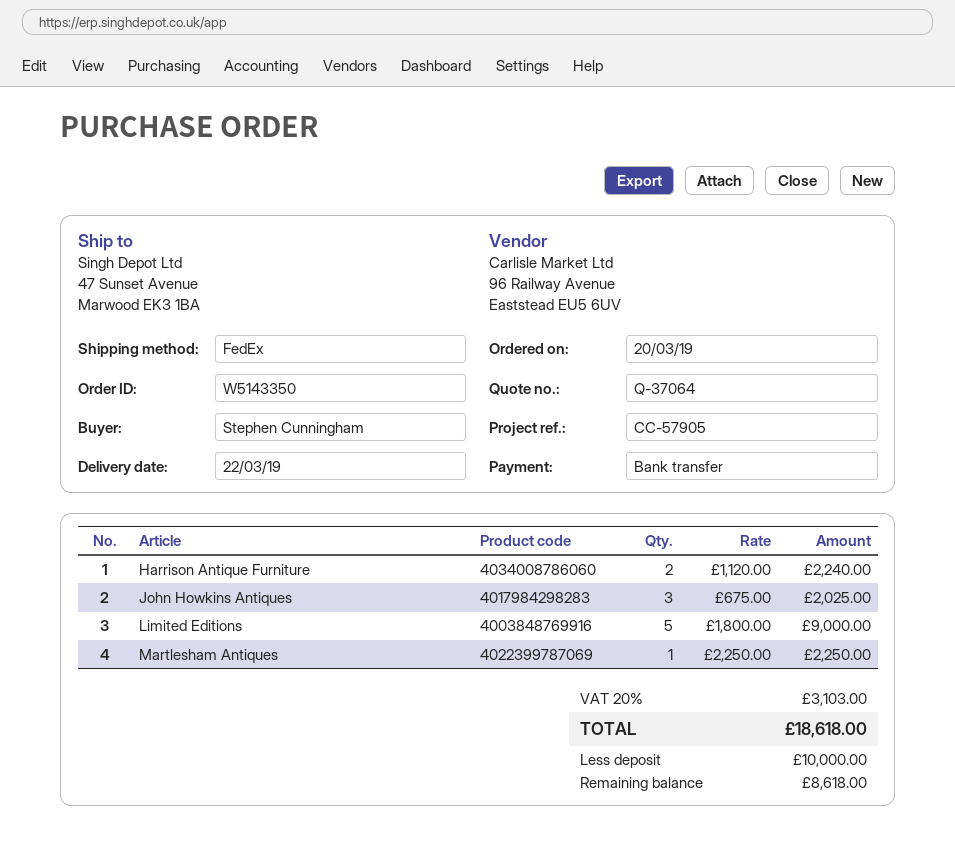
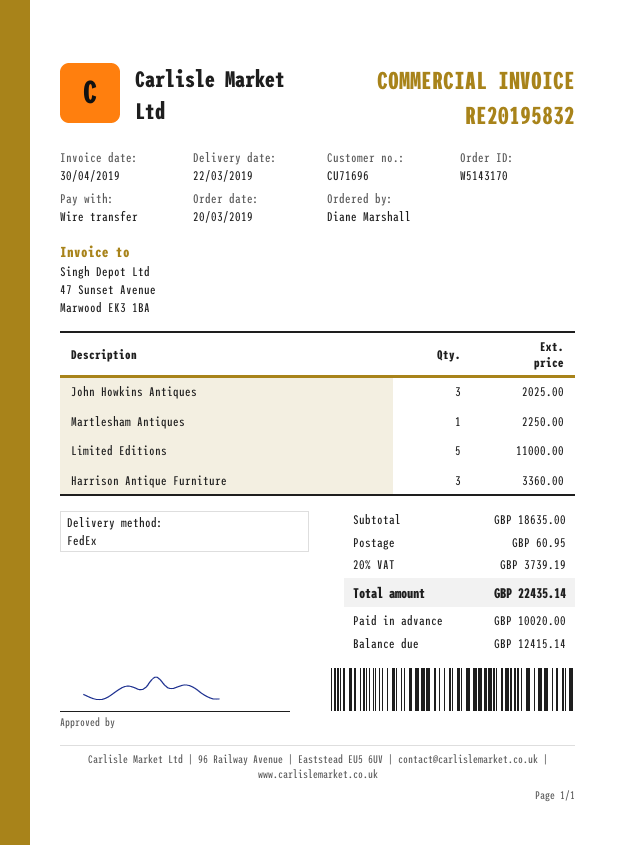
order number: W5143350 -> W5143170
ordered by: Stephen Cunningham -> Diane Marshall
Harrison Antique Furniture: 2 for 2240.00 -> 3 for 3360.00
Limited Editions: 5 for 9000.00 -> 5 for 11000.00
shipping: none -> 60.95
tax: 20% = 3103.00 -> 20% = 3739.19
total: 18618.00 -> 22435.14
deposit: 10000.00 -> 10020.00
balance: 8618.00 -> 12415.14

